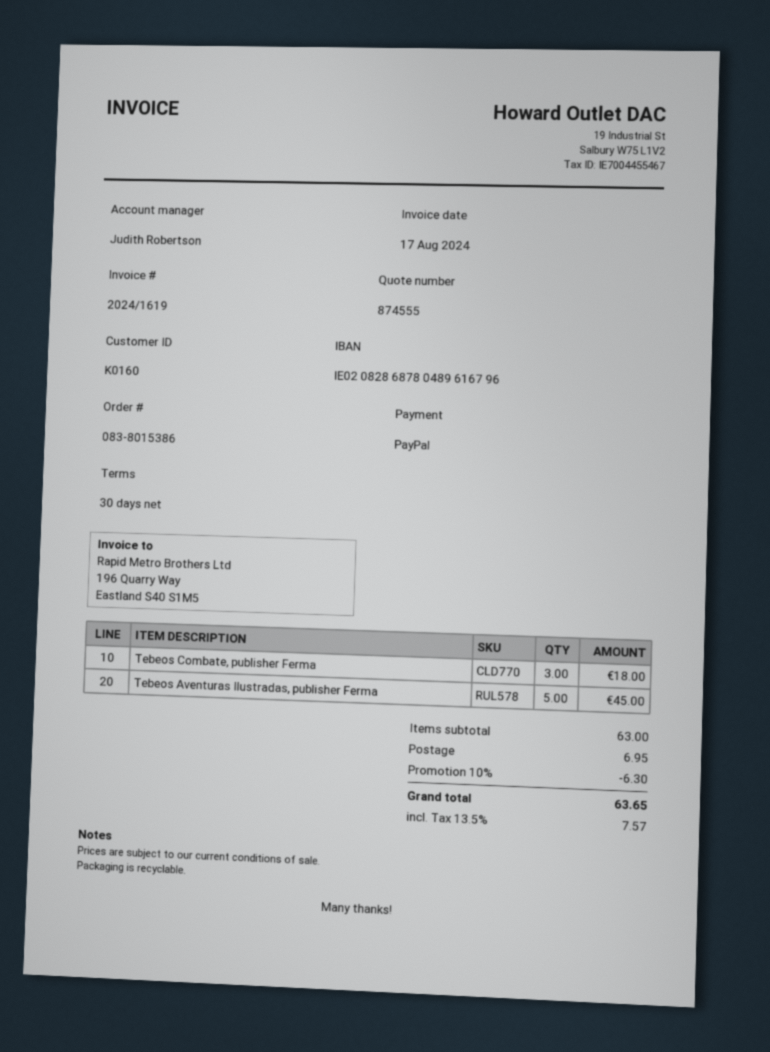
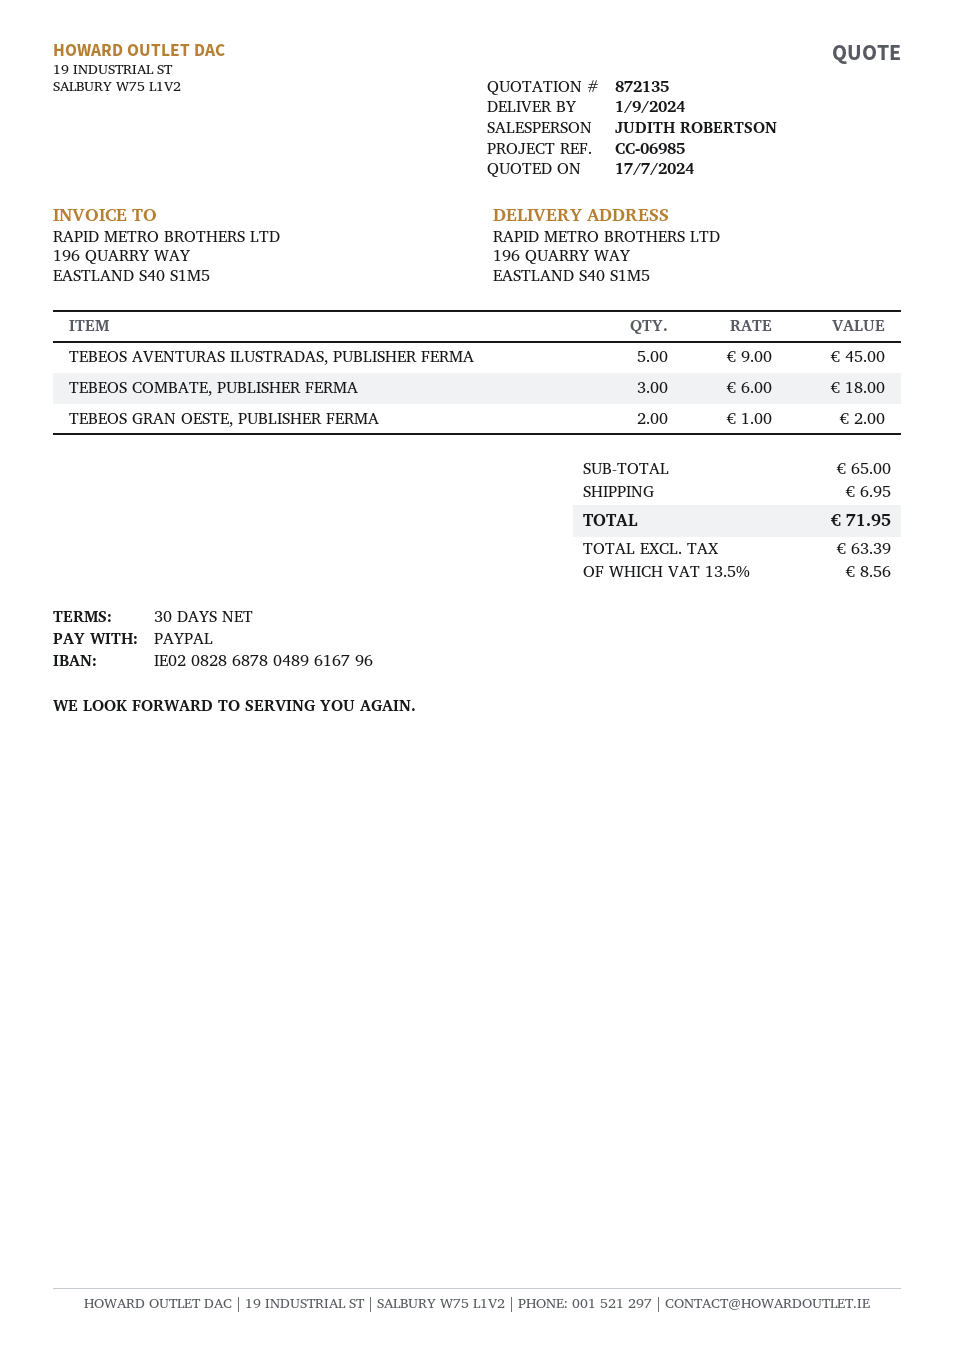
quote number: 874555 -> 872135
TEBEOS GRAN OESTE, PUBLISHER FERMA: none -> 2 for 2.00
subtotal: 63.00 -> 65.00
discount: 10% = 6.30 -> none
tax: 13.5% = 7.57 -> 13.5% = 8.56
total: 63.65 -> 71.95

